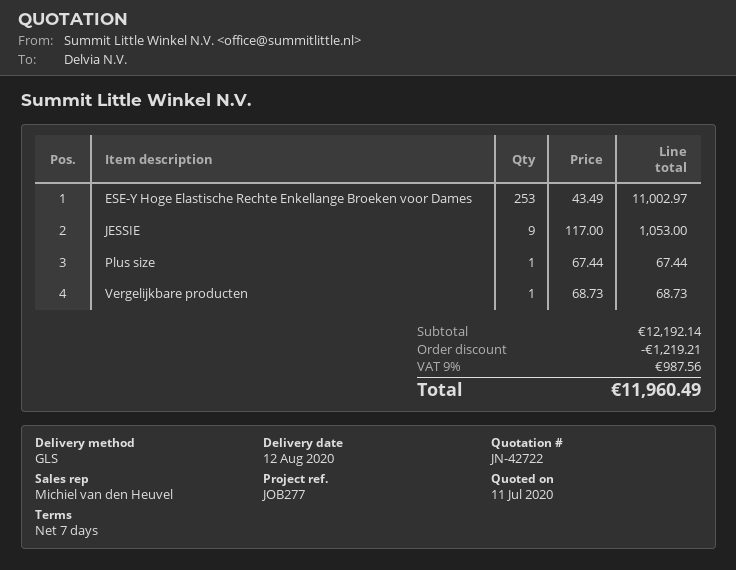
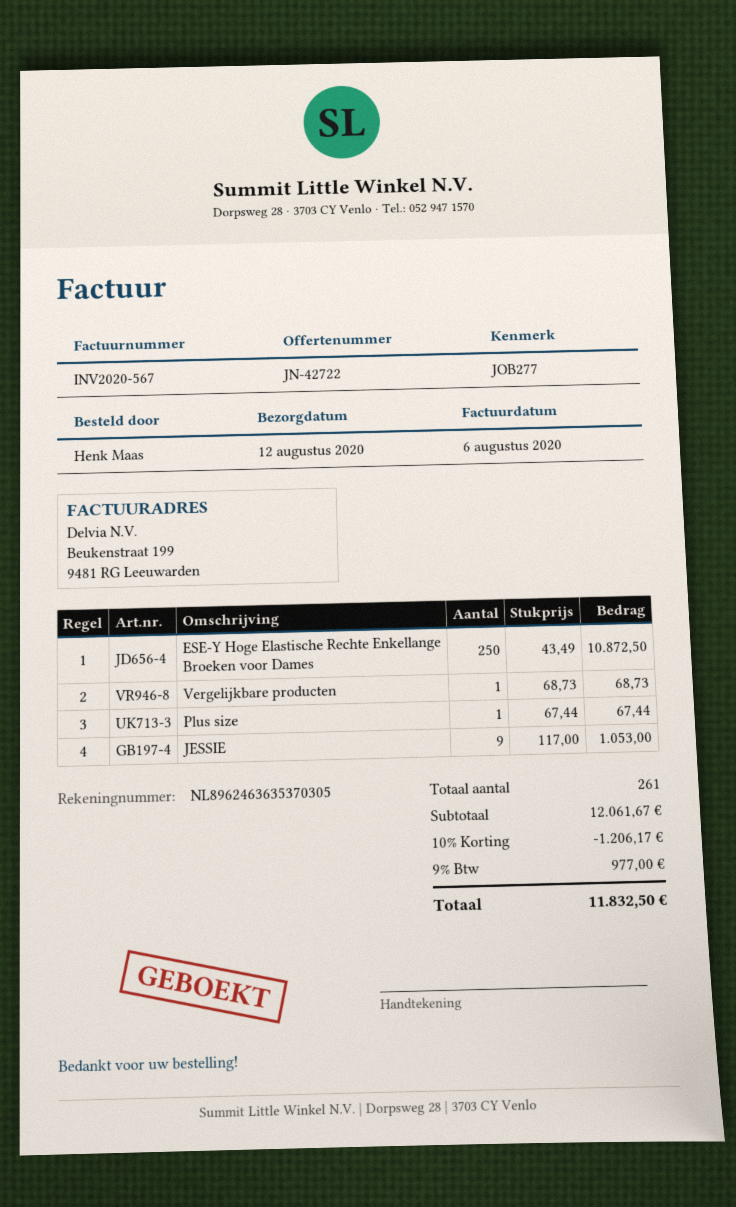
ESE-Y Hoge Elastische Rechte Enkellange Broeken voor Dames: 253 x 43.49 = 11002.97 -> 250 x 43.49 = 10872.50
subtotal: 12192.14 -> 12061.67
discount: 1219.21 -> 1206.17
tax: 9% = 987.56 -> 9% = 977.00
total: 11960.49 -> 11832.50

